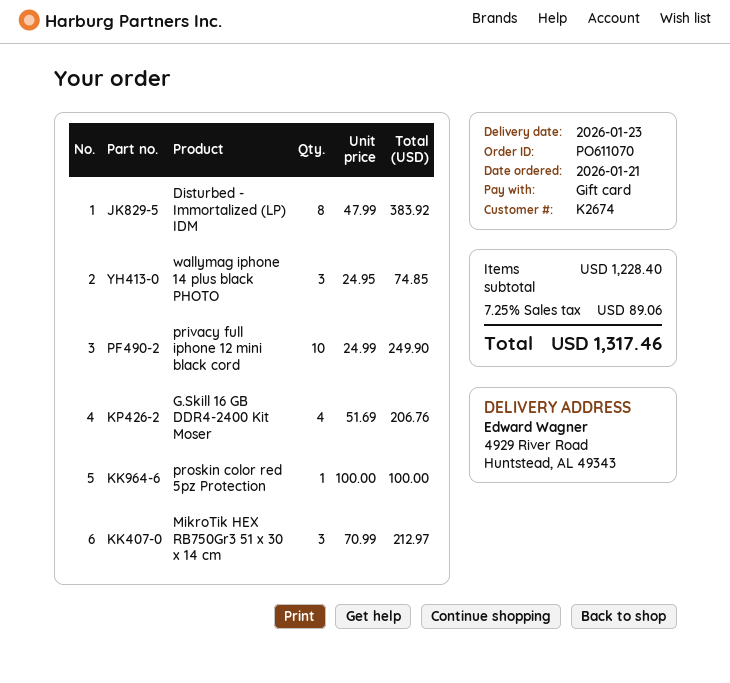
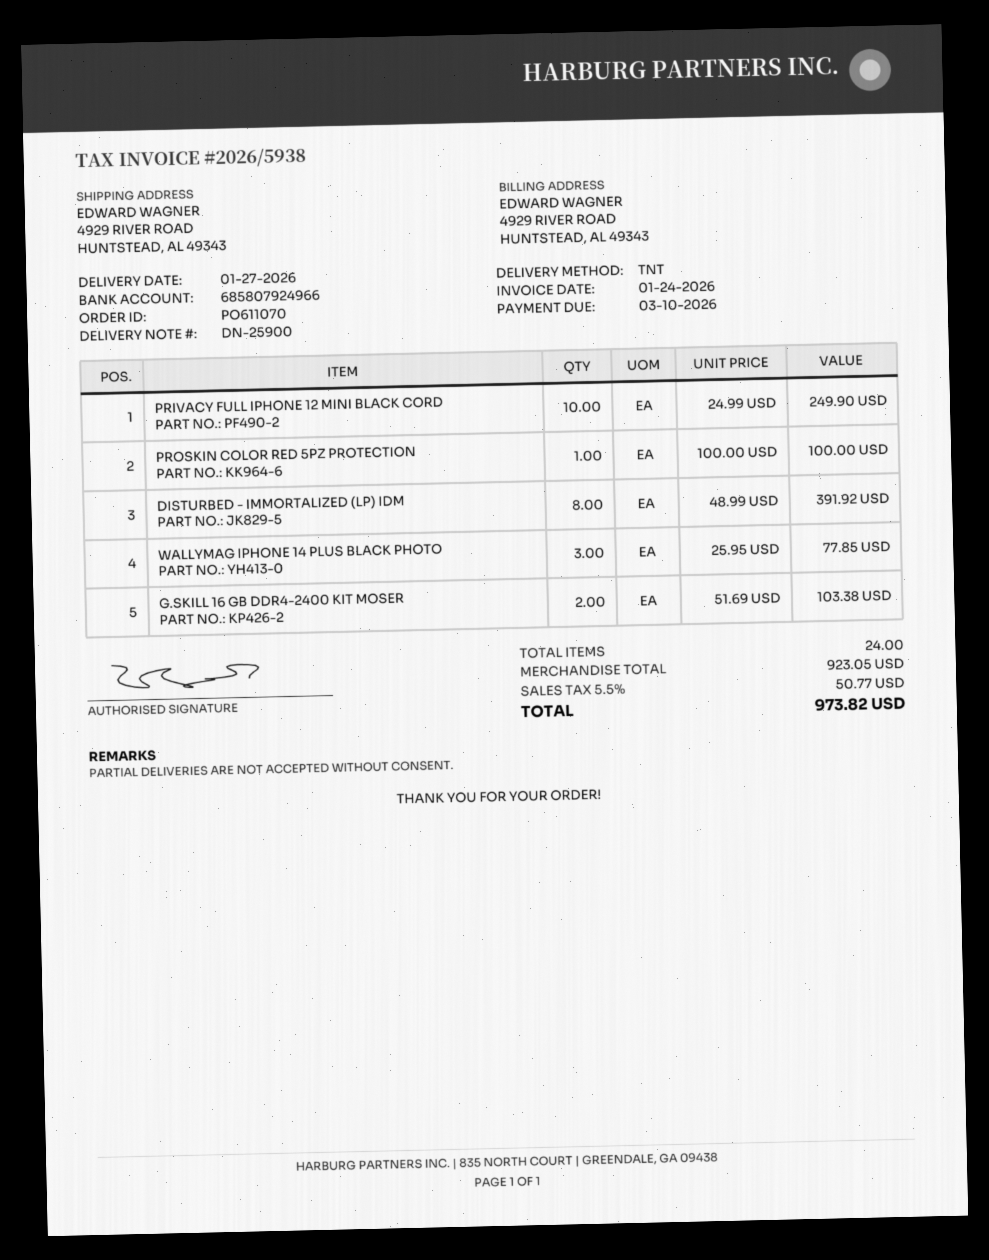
delivery date: 2026-01-23 -> 2026-01-27
Disturbed - Immortalized (LP) IDM: 8 x 47.99 = 383.92 -> 8 x 48.99 = 391.92
wallymag iphone 14 plus black PHOTO: 3 x 24.95 = 74.85 -> 3 x 25.95 = 77.85
G.Skill 16 GB DDR4-2400 Kit Moser: 4 x 51.69 = 206.76 -> 2 x 51.69 = 103.38
MikroTik HEX RB750Gr3 51 x 30 x 14 cm: 3 x 70.99 = 212.97 -> none
subtotal: 1228.40 -> 923.05
tax: 7.25% = 89.06 -> 5.5% = 50.77
total: 1317.46 -> 973.82

